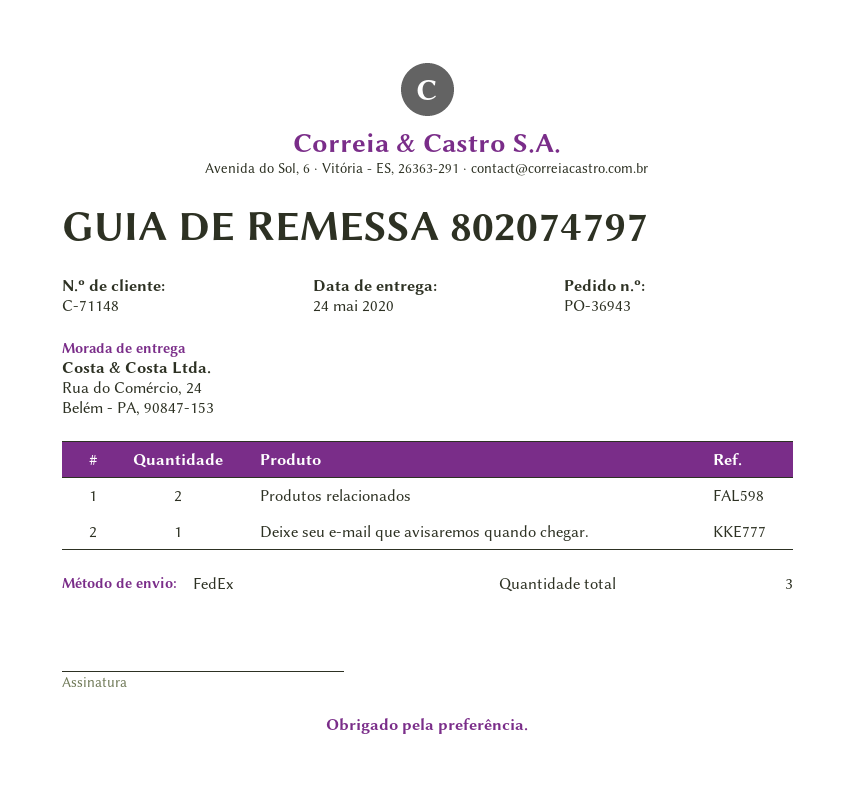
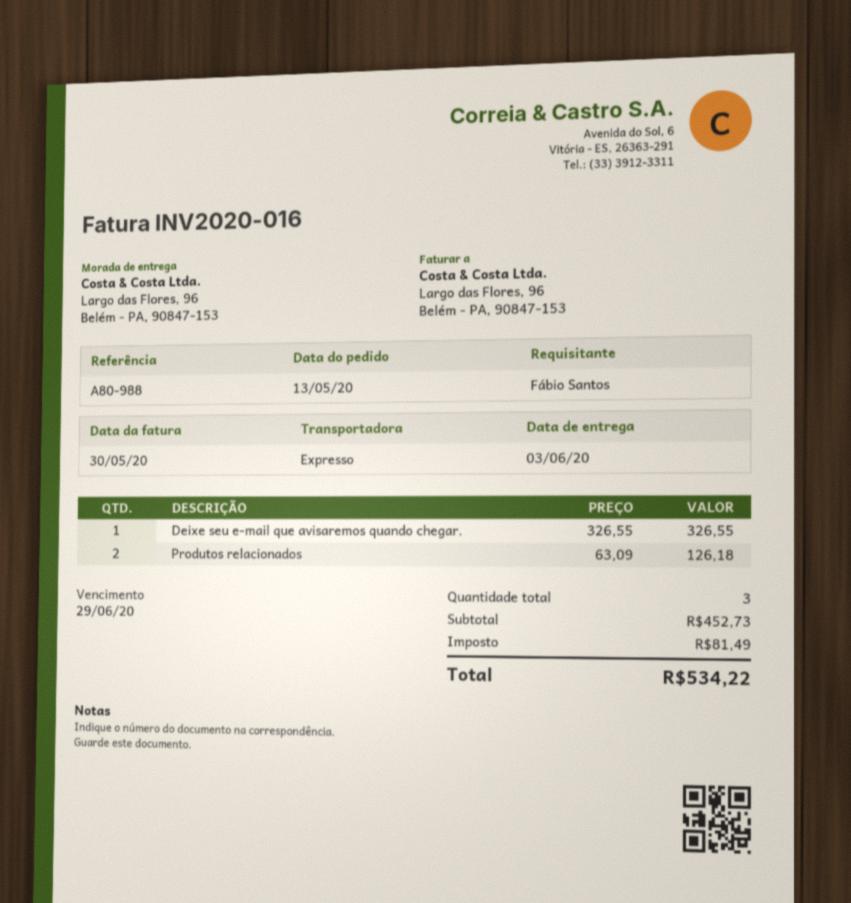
delivery date: 2020-05-24 -> 2020-06-03
shipping method: FedEx -> express
ship to: Rua do Comércio, 24, Belém - PA, 90847-153 -> Largo das Flores, 96, Belém - PA, 90847-153

